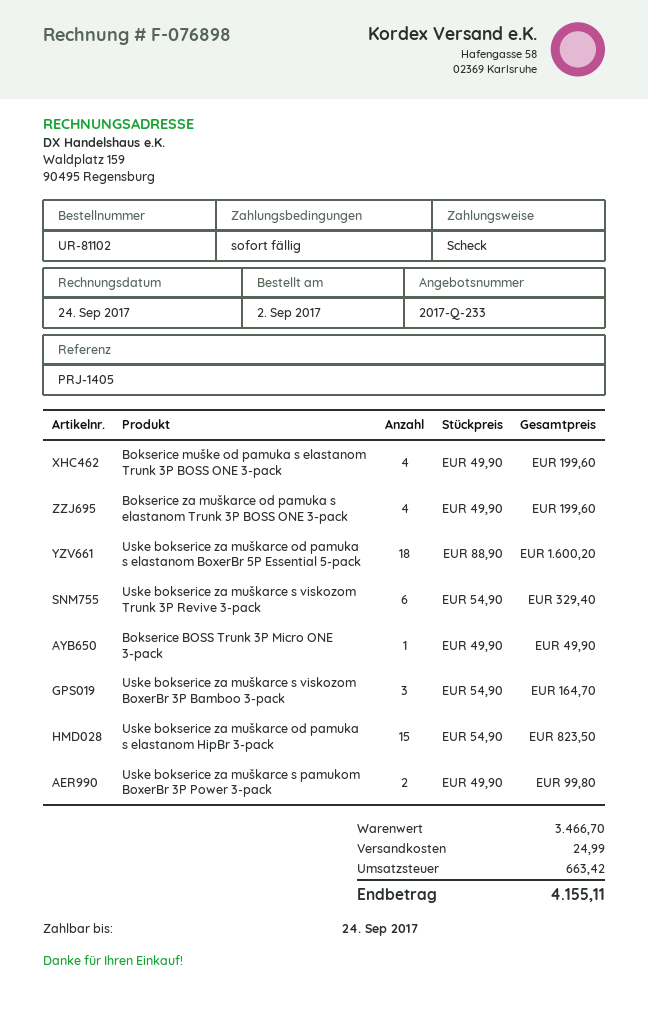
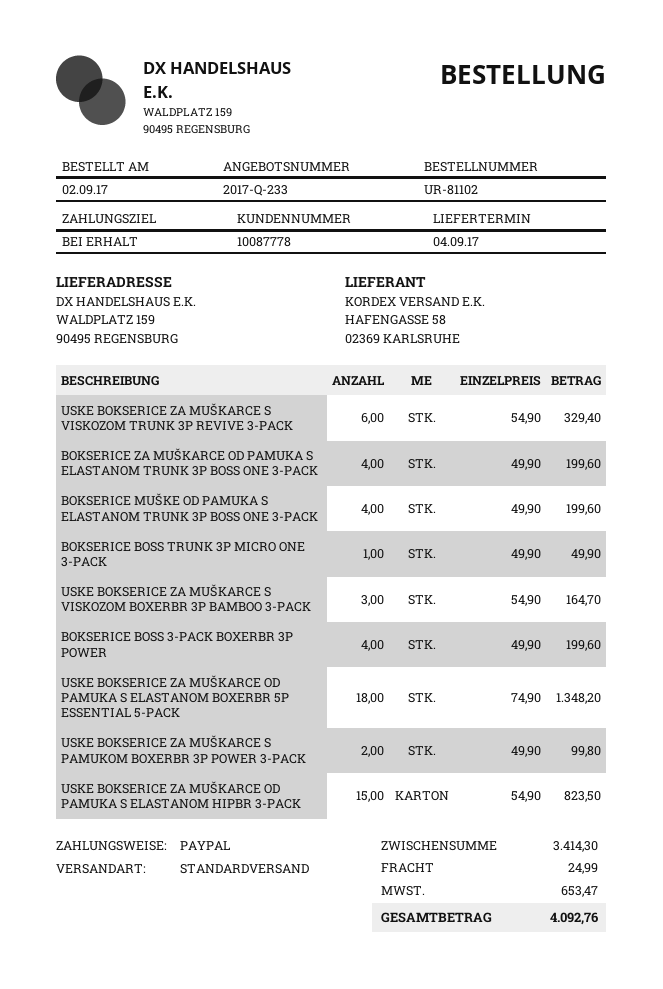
payment method: cheque -> PayPal
Uske bokserice za muškarce od pamuka s elastanom BoxerBr 5P Essential 5-pack: 18 x 88.90 = 1600.20 -> 18 x 74.90 = 1348.20
BOKSERICE BOSS 3-PACK BOXERBR 3P POWER: none -> 4 x 49.90 = 199.60
subtotal: 3466.70 -> 3414.30
tax: 663.42 -> 653.47
total: 4155.11 -> 4092.76

